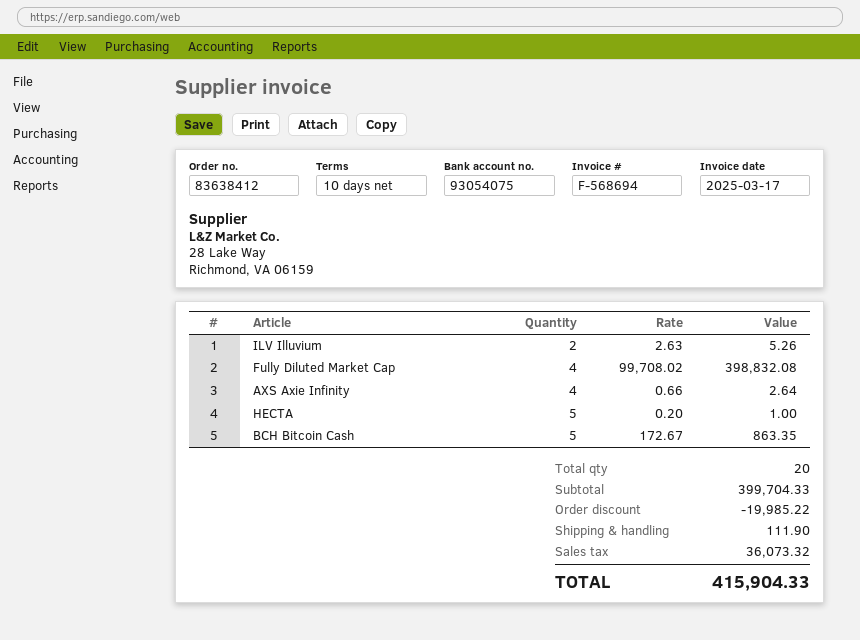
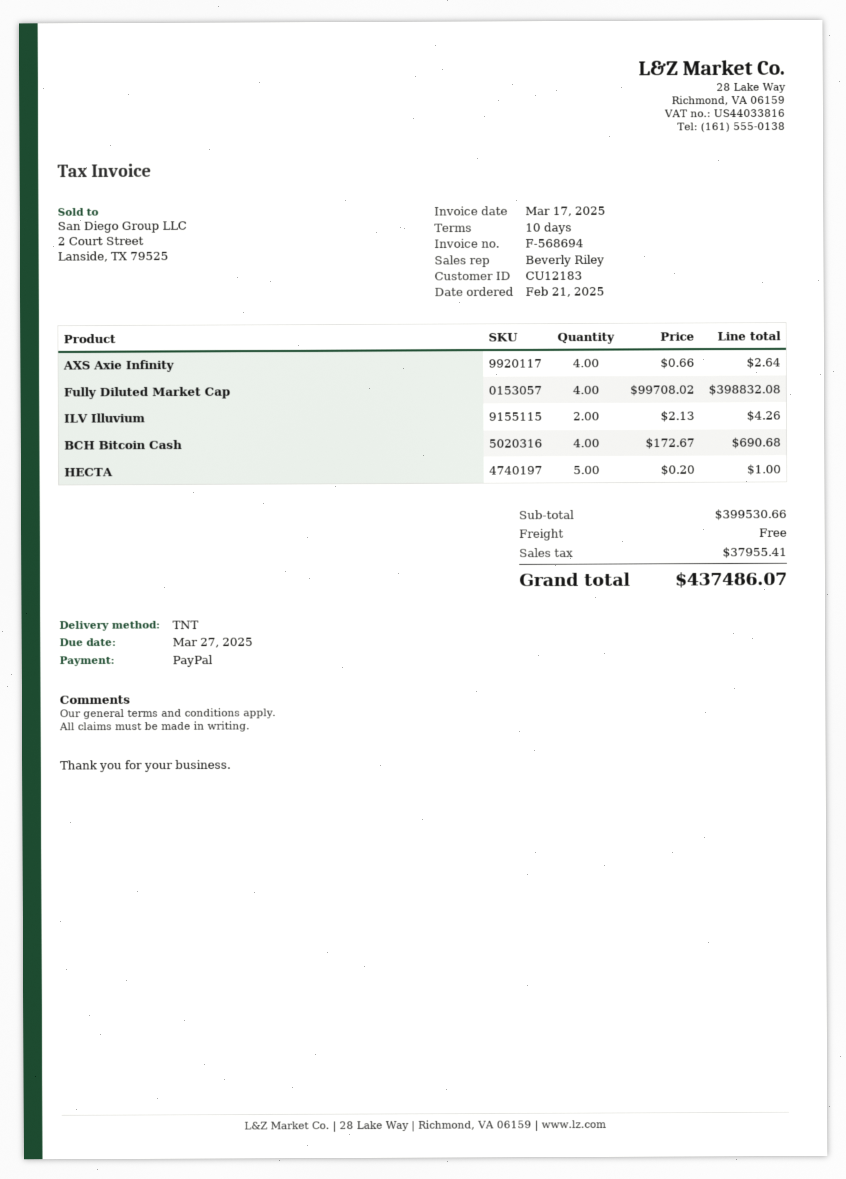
ILV Illuvium: 2 x 2.63 = 5.26 -> 2 x 2.13 = 4.26
BCH Bitcoin Cash: 5 x 172.67 = 863.35 -> 4 x 172.67 = 690.68
subtotal: 399704.33 -> 399530.66
discount: 19985.22 -> none
shipping: 111.90 -> 0.00
tax: 36073.32 -> 37955.41
total: 415904.33 -> 437486.07

